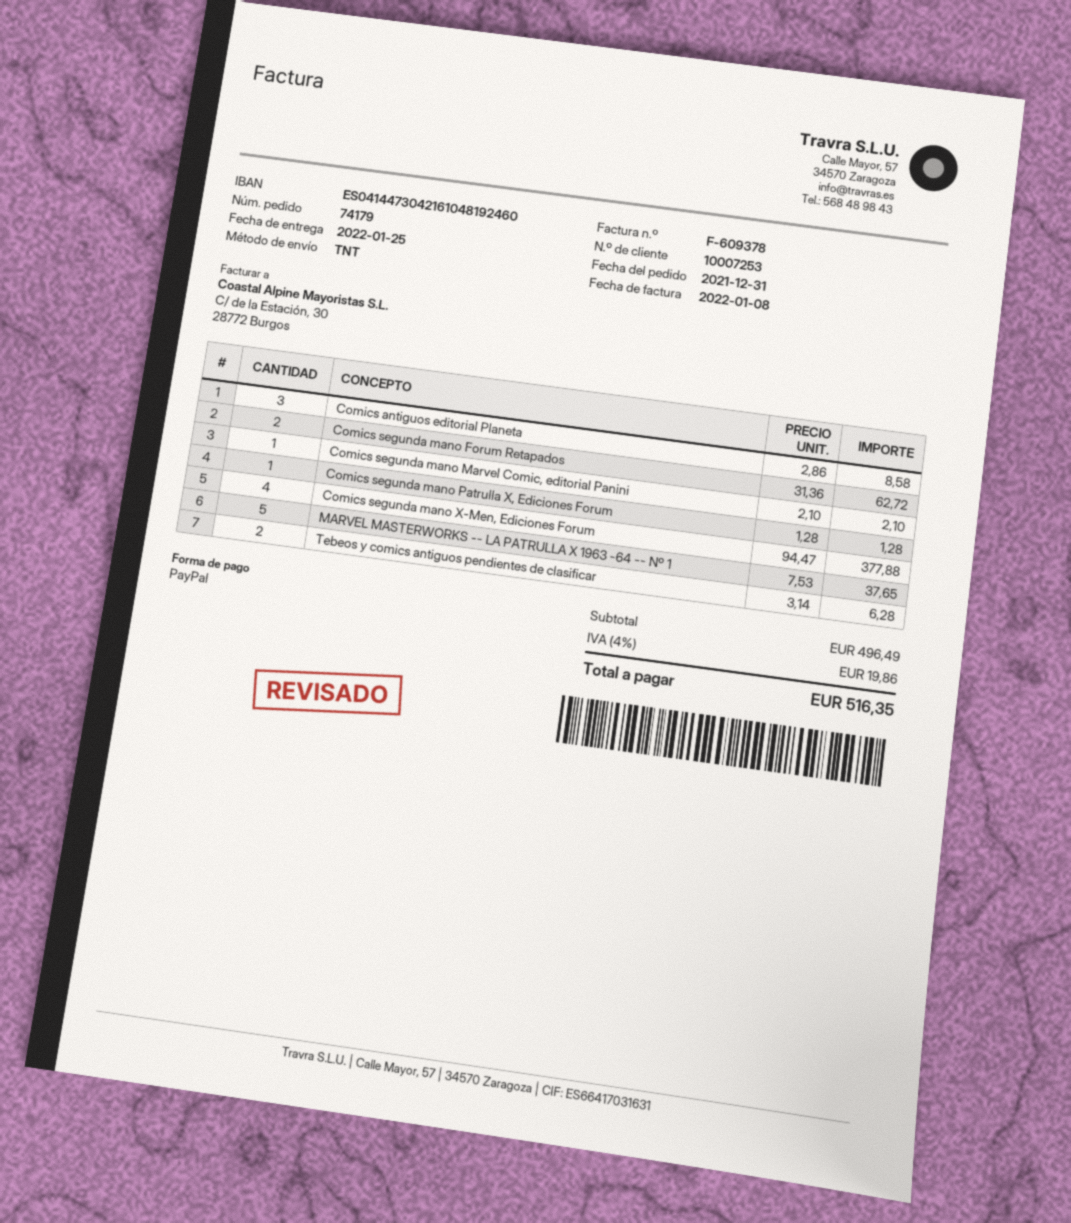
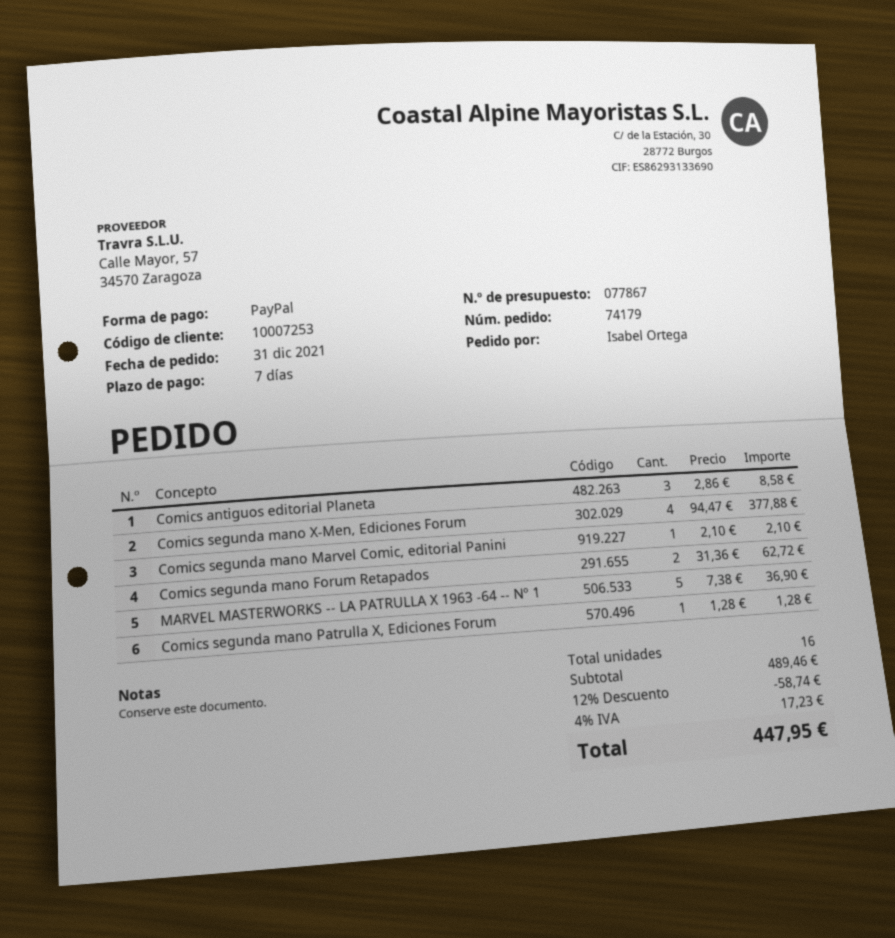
MARVEL MASTERWORKS -- LA PATRULLA X 1963 -64 -- Nº 1: 5 x 7.53 = 37.65 -> 5 x 7.38 = 36.90
Tebeos y comics antiguos pendientes de clasificar: 2 x 3.14 = 6.28 -> none
subtotal: 496.49 -> 489.46
discount: none -> 12% = 58.74
tax: 4% = 19.86 -> 4% = 17.23
total: 516.35 -> 447.95

